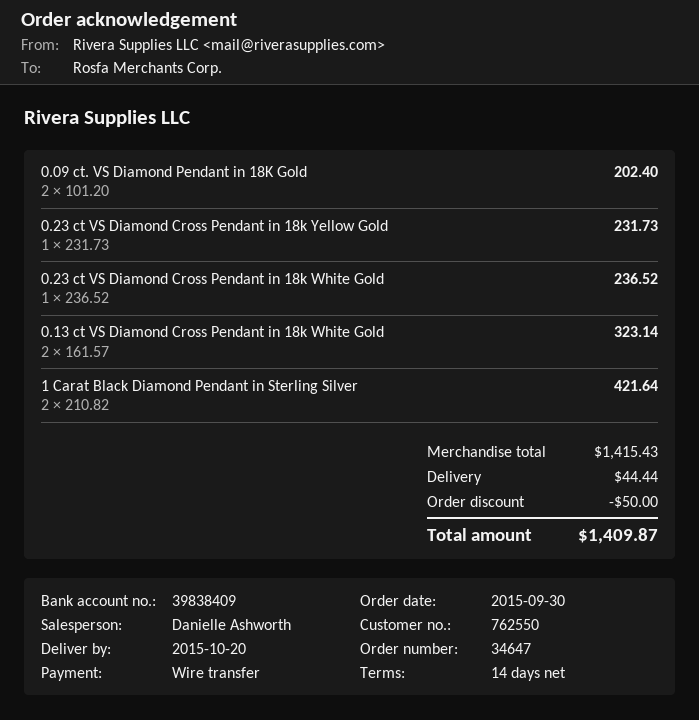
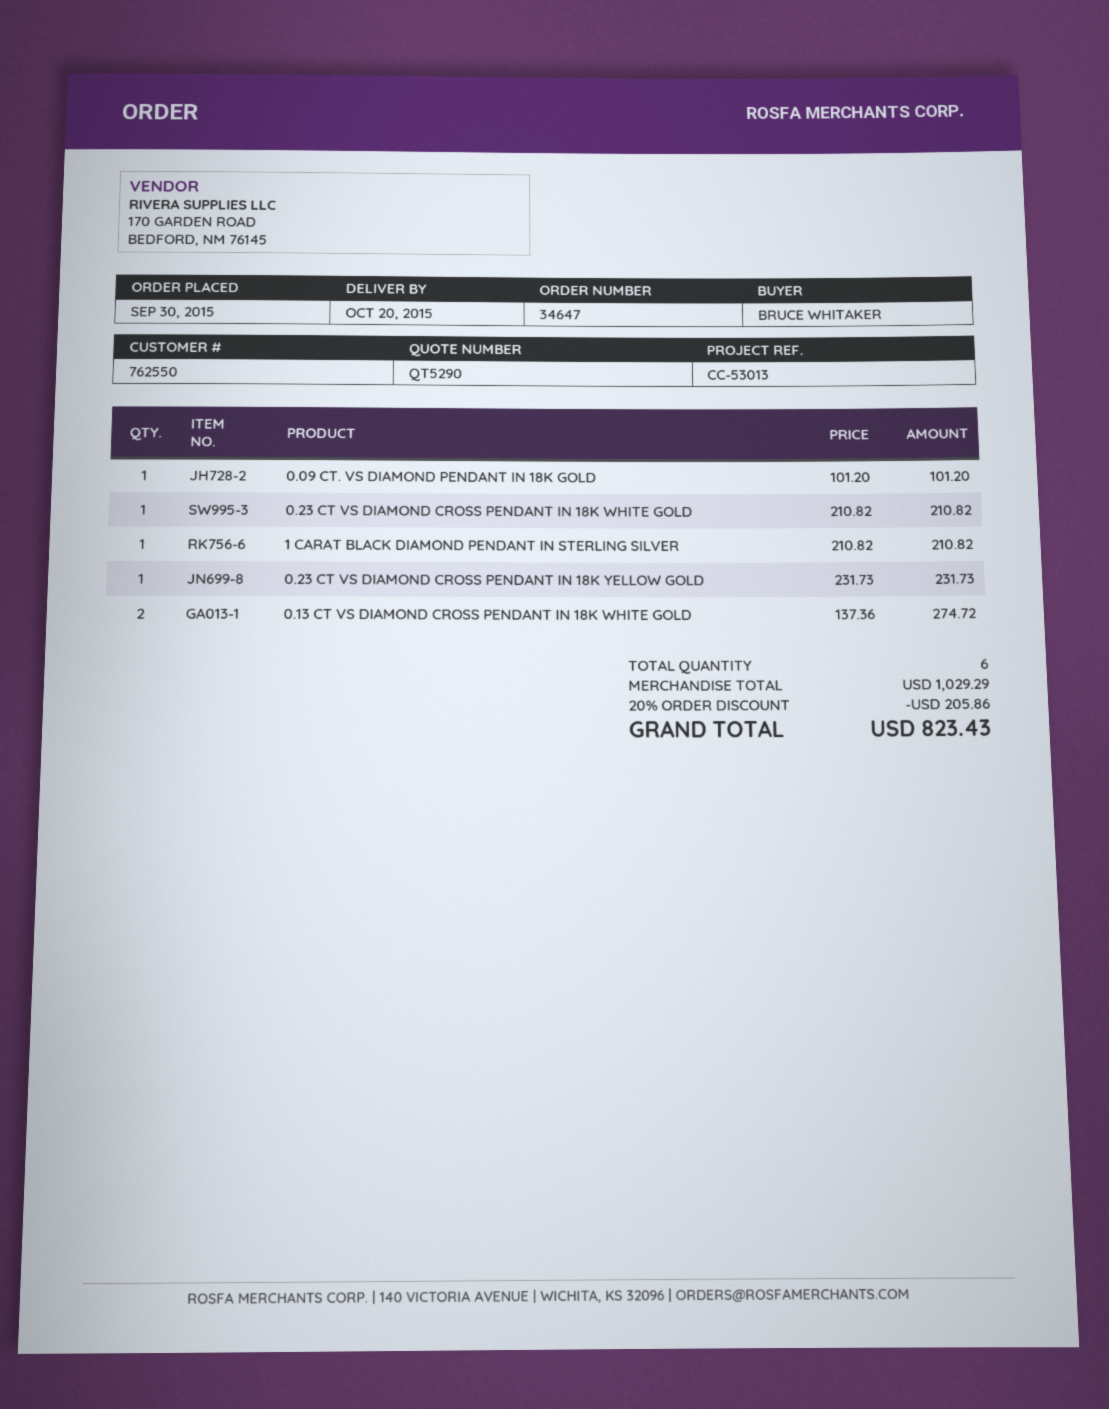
0.09 ct. VS Diamond Pendant in 18K Gold: 2 x 101.20 = 202.40 -> 1 x 101.20 = 101.20
0.23 ct VS Diamond Cross Pendant in 18k White Gold: 1 x 236.52 = 236.52 -> 1 x 210.82 = 210.82
0.13 ct VS Diamond Cross Pendant in 18k White Gold: 2 x 161.57 = 323.14 -> 2 x 137.36 = 274.72
1 Carat Black Diamond Pendant in Sterling Silver: 2 x 210.82 = 421.64 -> 1 x 210.82 = 210.82
subtotal: 1415.43 -> 1029.29
discount: 50.00 -> 205.86
shipping: 44.44 -> none
total: 1409.87 -> 823.43

